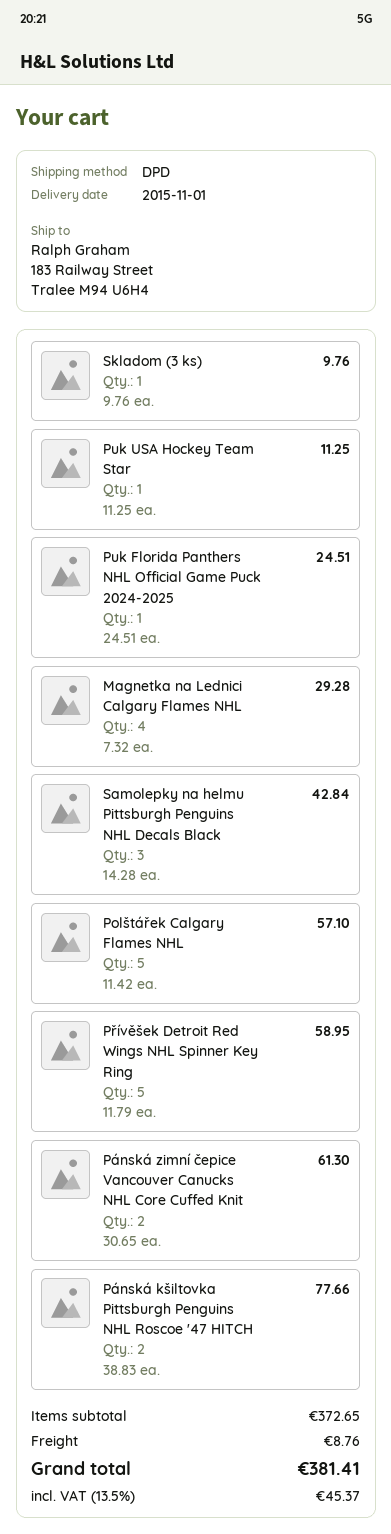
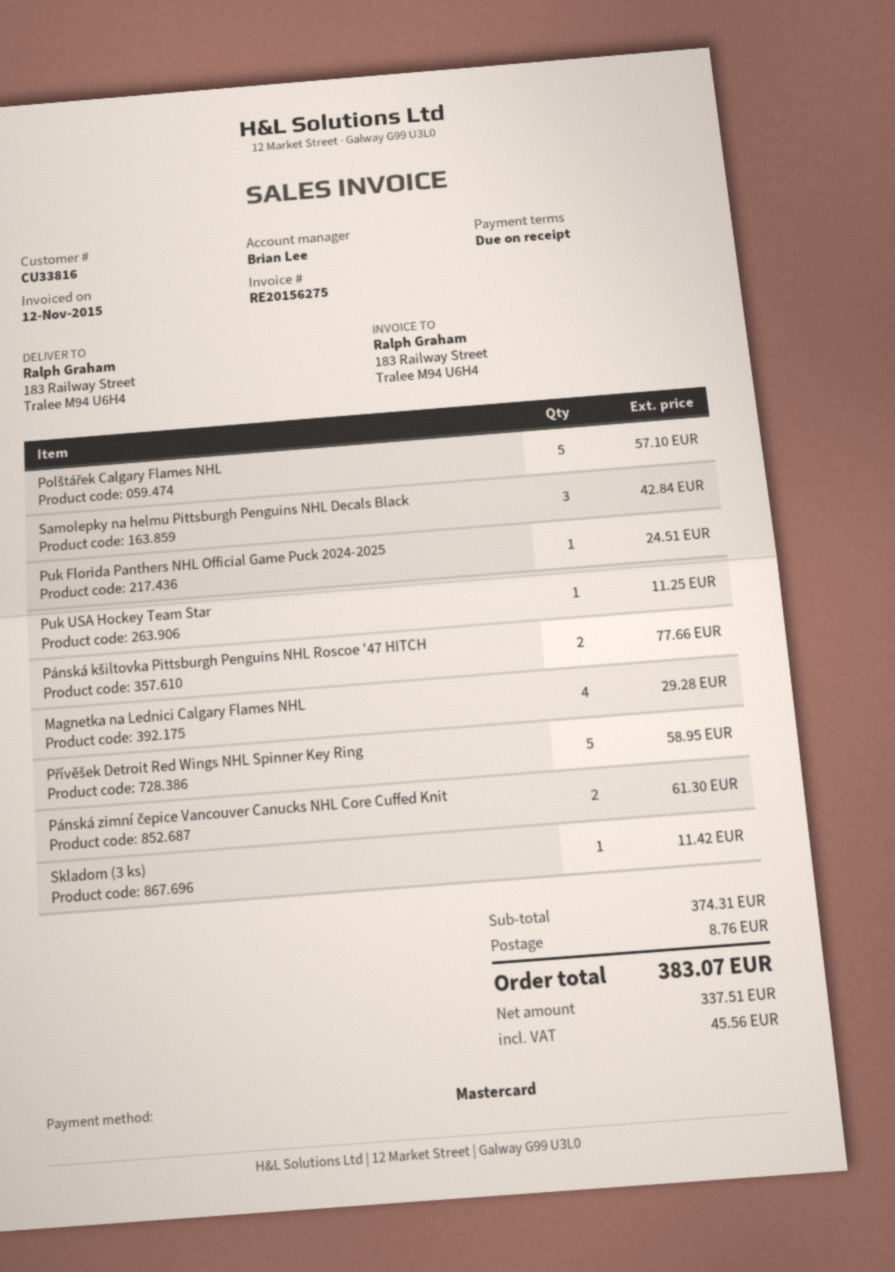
Skladom (3 ks): 1 for 9.76 -> 1 for 11.42
subtotal: 372.65 -> 374.31
tax: 45.37 -> 45.56
total: 381.41 -> 383.07

